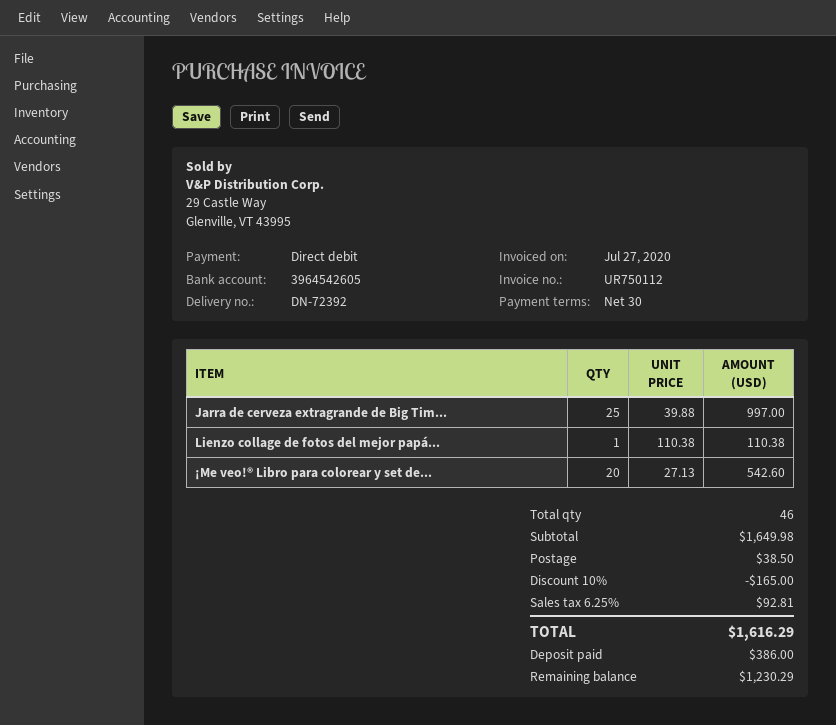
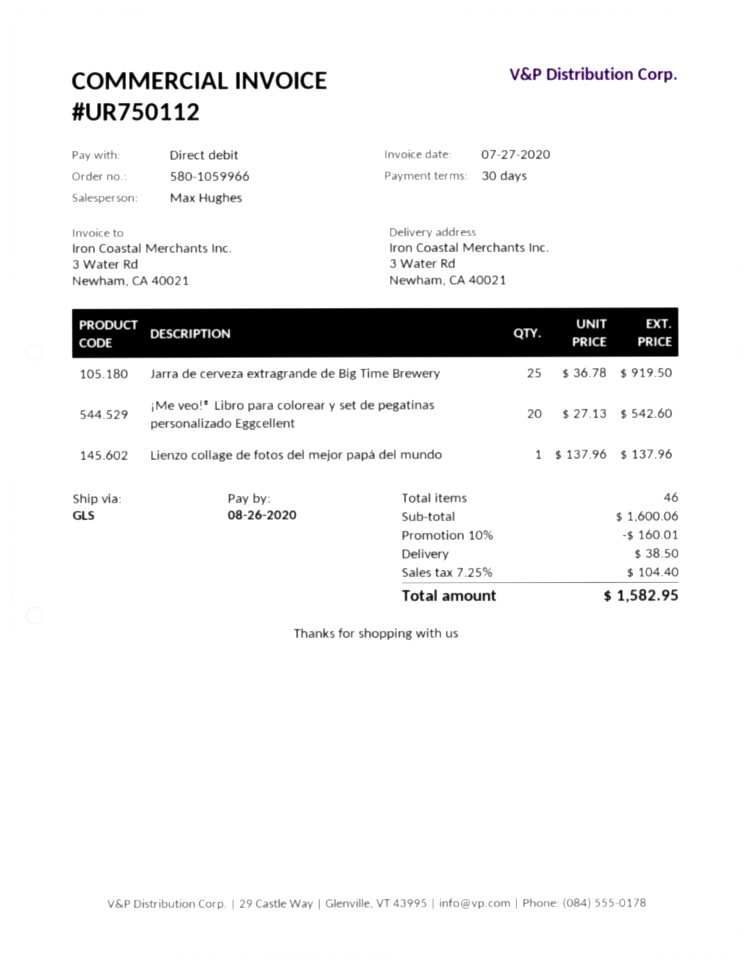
Jarra de cerveza extragrande de Big Tim...: 25 x 39.88 = 997.00 -> 25 x 36.78 = 919.50
Lienzo collage de fotos del mejor papá...: 1 x 110.38 = 110.38 -> 1 x 137.96 = 137.96
subtotal: 1649.98 -> 1600.06
discount: 10% = 165.00 -> 10% = 160.01
tax: 6.25% = 92.81 -> 7.25% = 104.40
total: 1616.29 -> 1582.95

